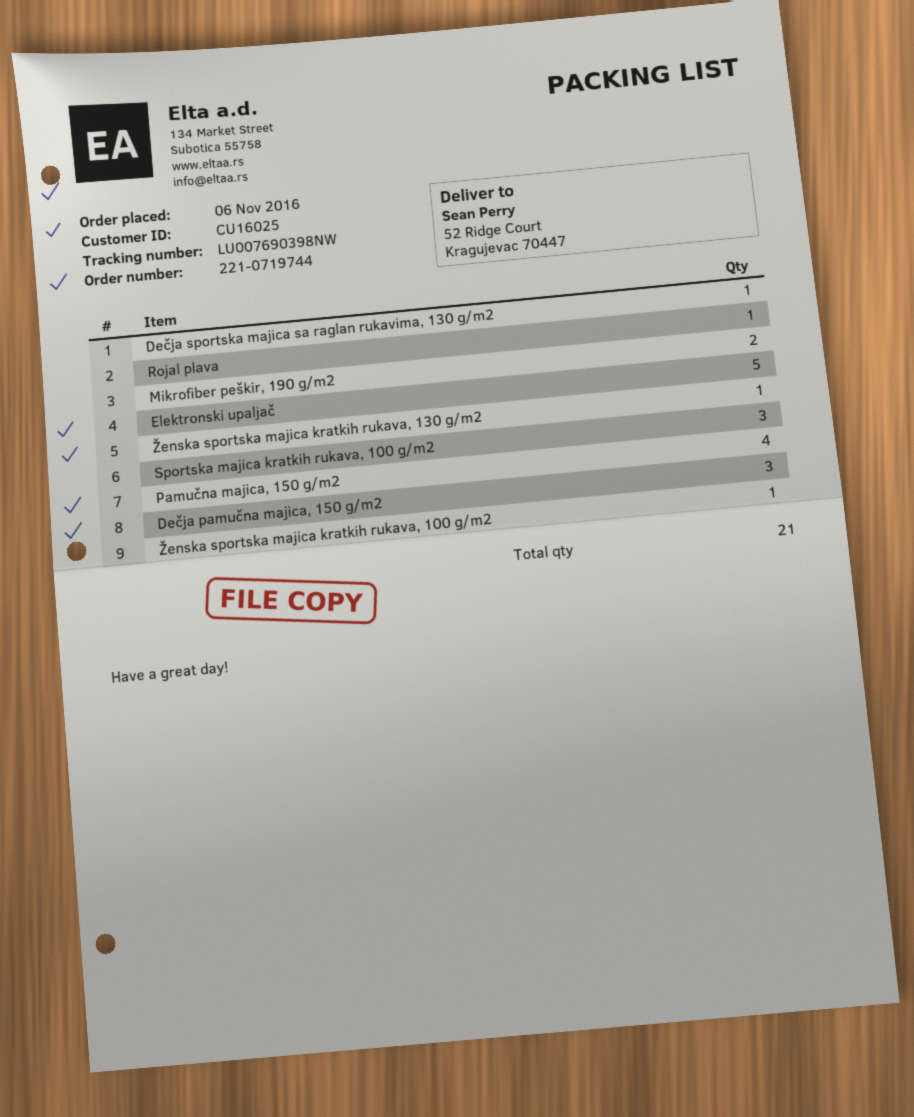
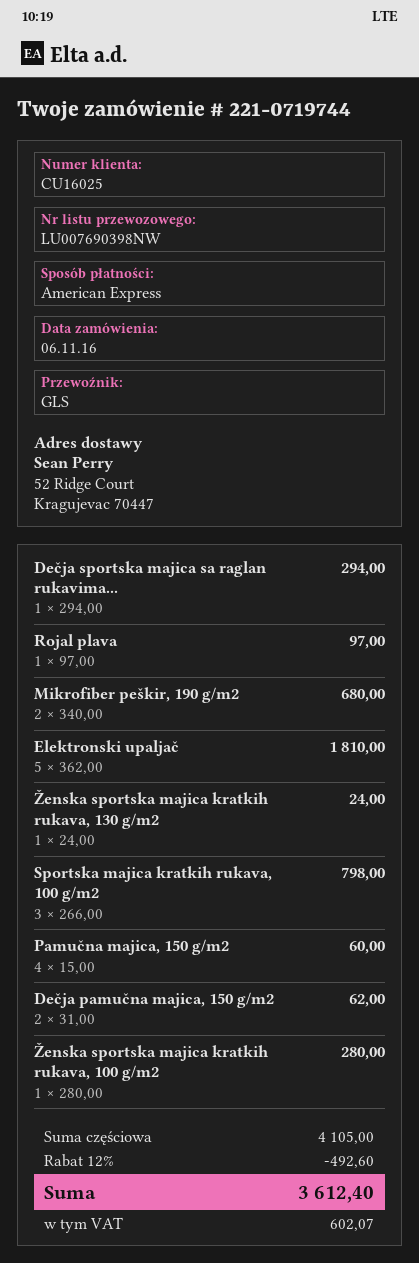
Dečja pamučna majica, 150 g/m2: 3 -> 2

